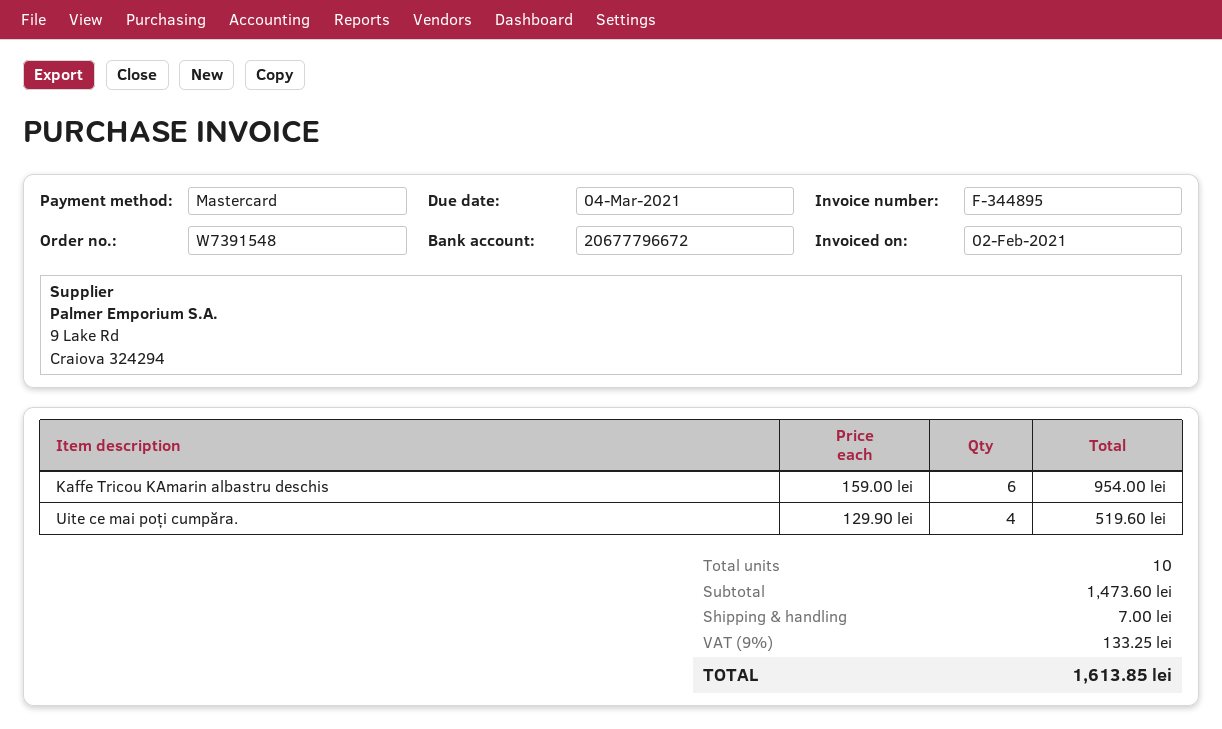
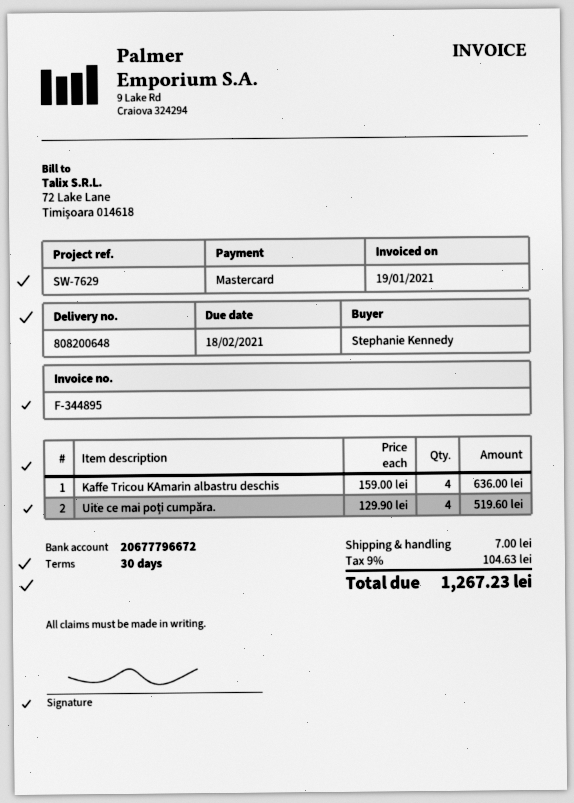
invoice date: 2021-02-02 -> 2021-01-19
due date: 2021-03-04 -> 2021-02-18
Kaffe Tricou KAmarin albastru deschis: 6 x 159.00 = 954.00 -> 4 x 159.00 = 636.00
tax: 9% = 133.25 -> 9% = 104.63
total: 1613.85 -> 1267.23

